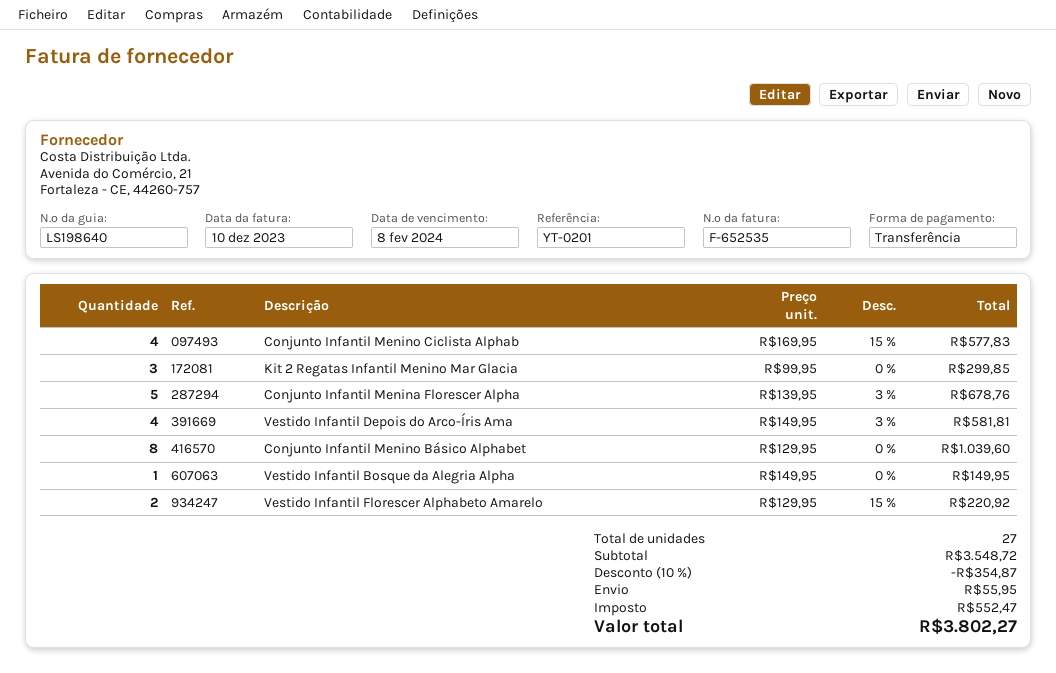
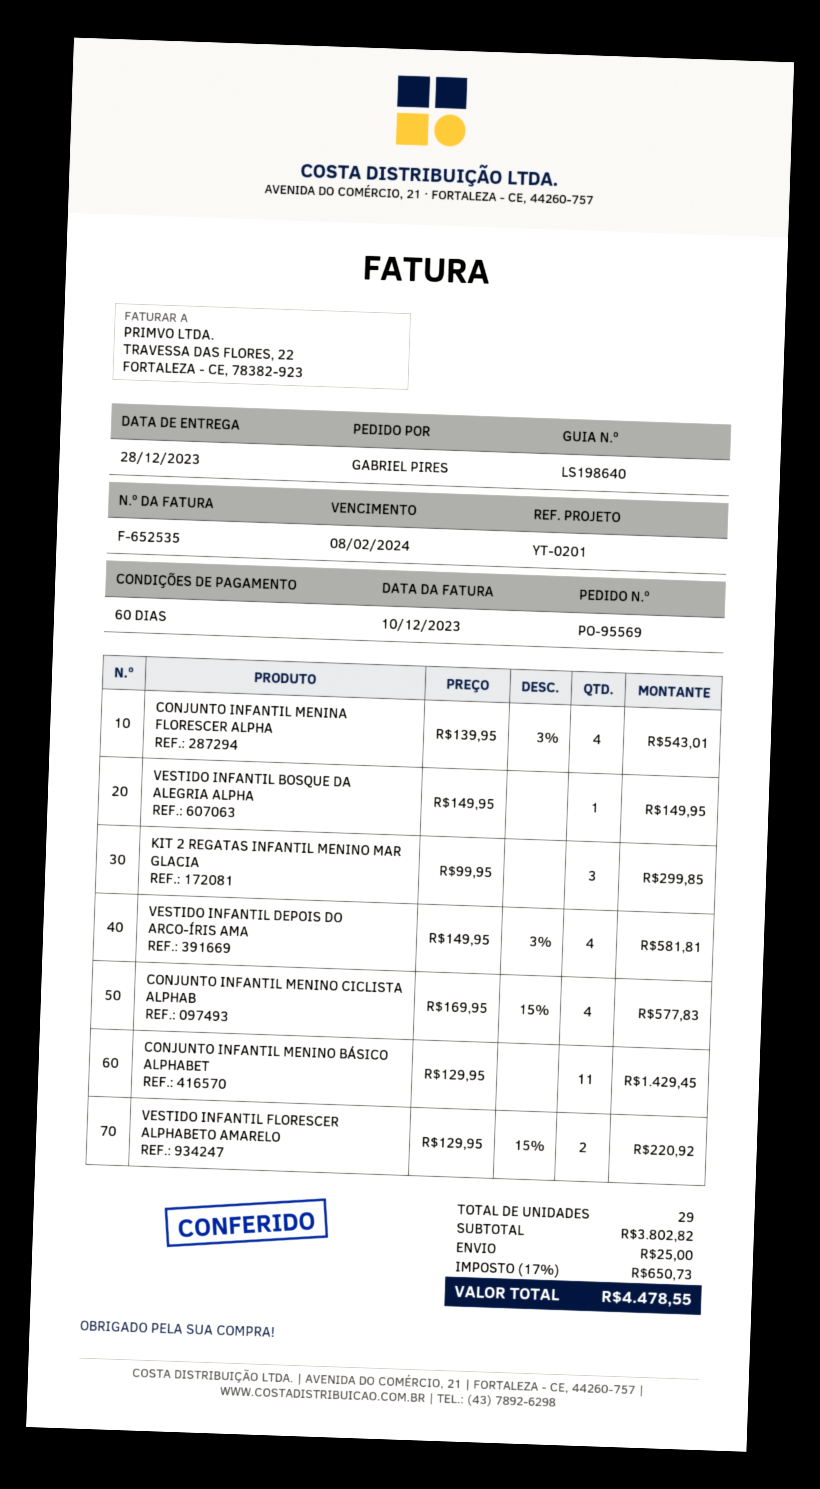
Conjunto Infantil Menina Florescer Alpha: 5 x 139.95 - 3% = 678.76 -> 4 x 139.95 - 3% = 543.01
Conjunto Infantil Menino Básico Alphabet: 8 x 129.95 = 1039.60 -> 11 x 129.95 = 1429.45
total quantity: 27 -> 29
subtotal: 3548.72 -> 3802.82
discount: 10% = 354.87 -> none
shipping: 55.95 -> 25.00
tax: 552.47 -> 650.73
total: 3802.27 -> 4478.55

